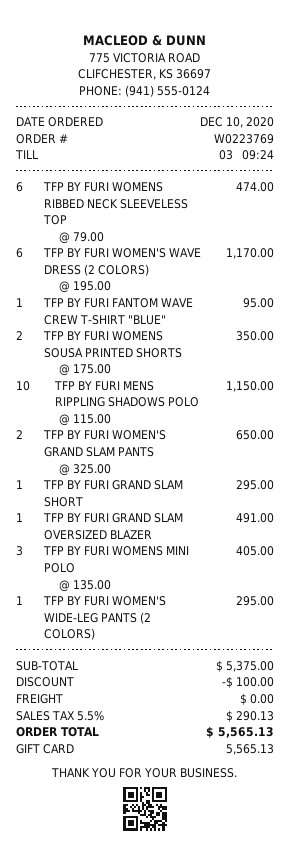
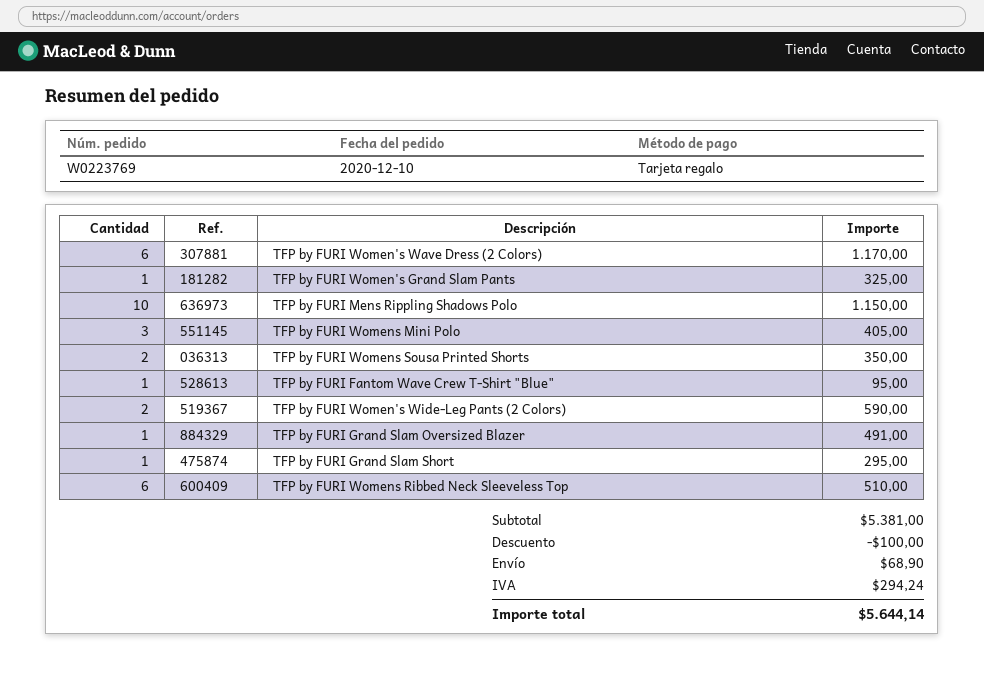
TFP BY FURI WOMENS RIBBED NECK SLEEVELESS TOP: 6 for 474.00 -> 6 for 510.00
TFP BY FURI WOMEN'S GRAND SLAM PANTS: 2 for 650.00 -> 1 for 325.00
TFP BY FURI WOMEN'S WIDE-LEG PANTS (2 COLORS): 1 for 295.00 -> 2 for 590.00
subtotal: 5375.00 -> 5381.00
shipping: 0.00 -> 68.90
tax: 290.13 -> 294.24
total: 5565.13 -> 5644.14

